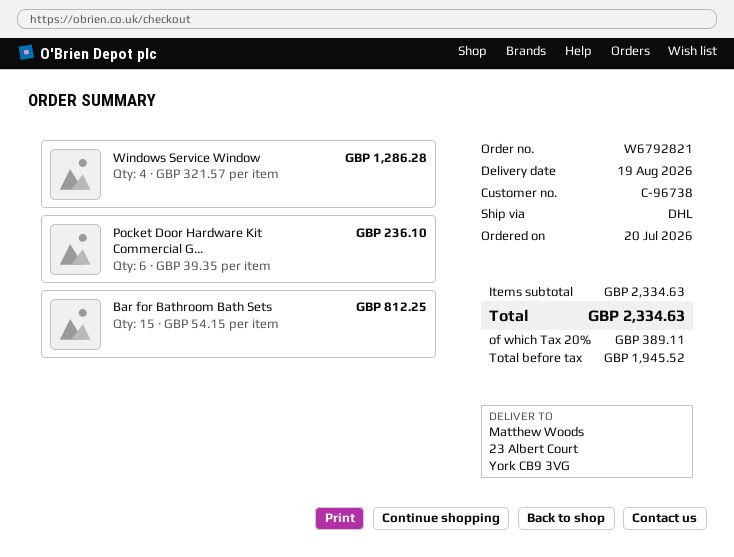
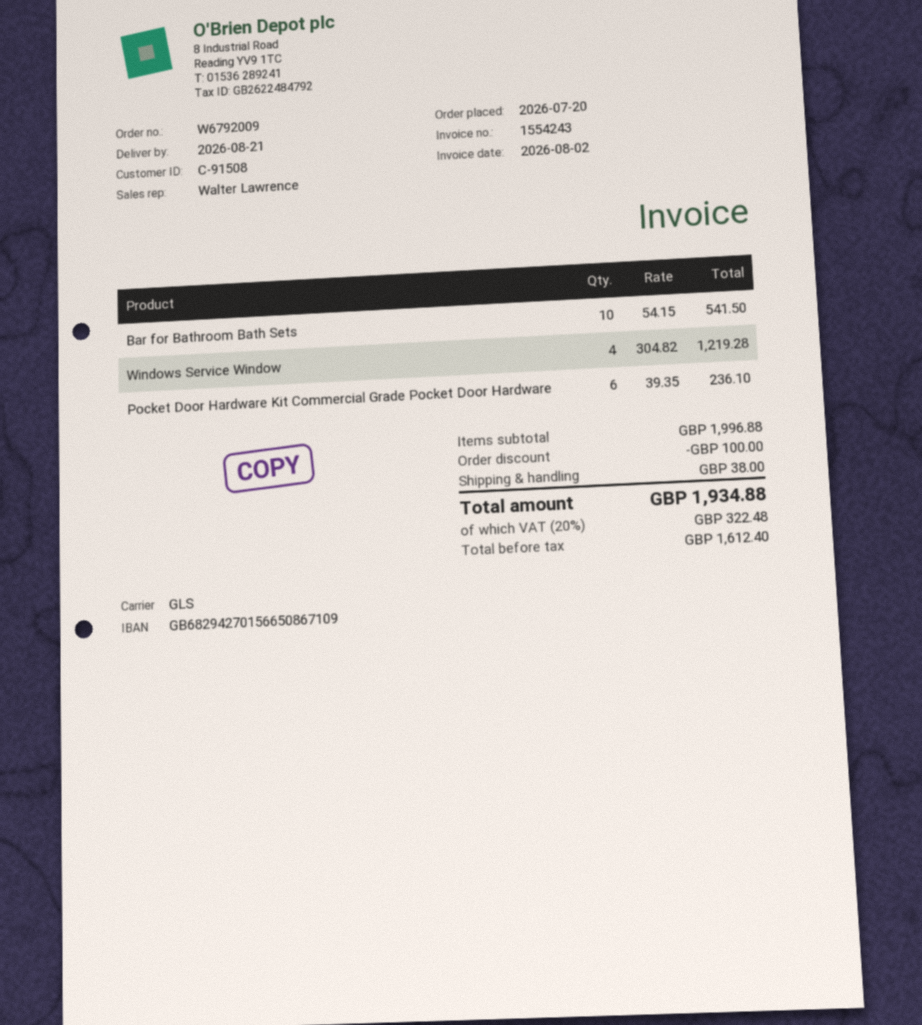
order number: W6792821 -> W6792009
delivery date: 2026-08-19 -> 2026-08-21
customer number: C-96738 -> C-91508
shipping method: DHL -> GLS
Windows Service Window: 4 x 321.57 = 1286.28 -> 4 x 304.82 = 1219.28
Bar for Bathroom Bath Sets: 15 x 54.15 = 812.25 -> 10 x 54.15 = 541.50
subtotal: 2334.63 -> 1996.88
discount: none -> 100.00
shipping: none -> 38.00
net: 1945.52 -> 1612.40
tax: 20% = 389.11 -> 20% = 322.48
total: 2334.63 -> 1934.88

